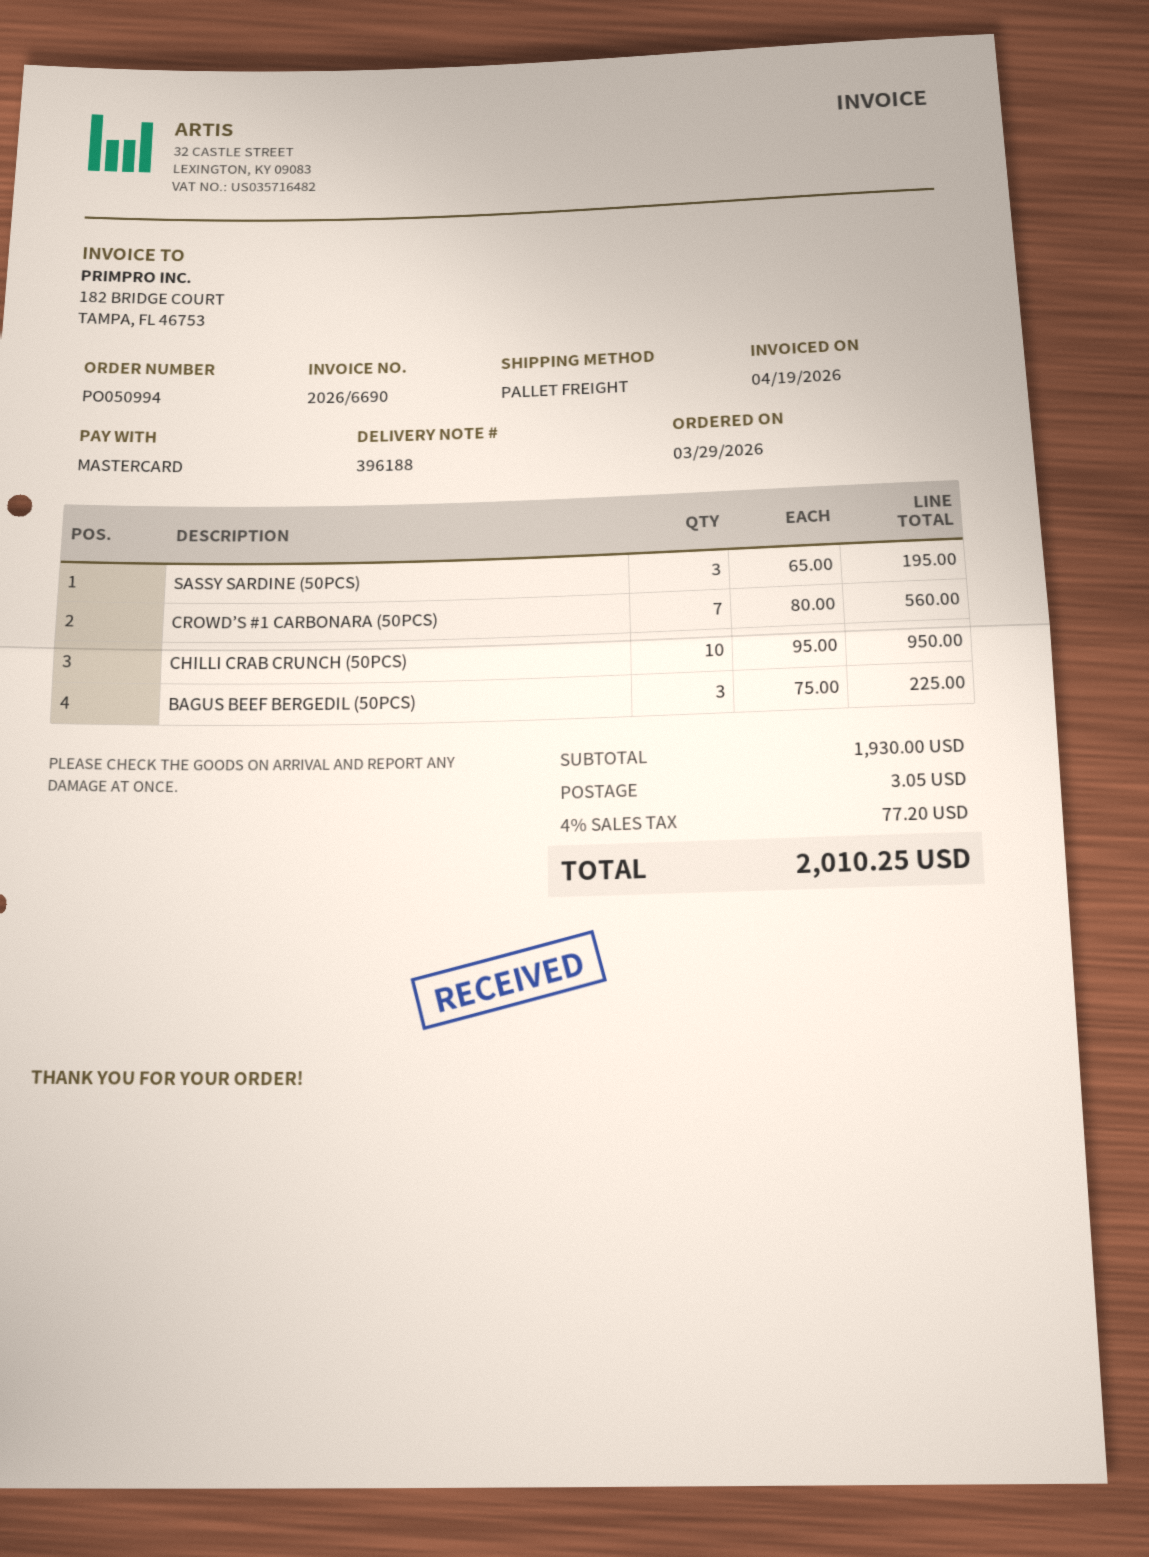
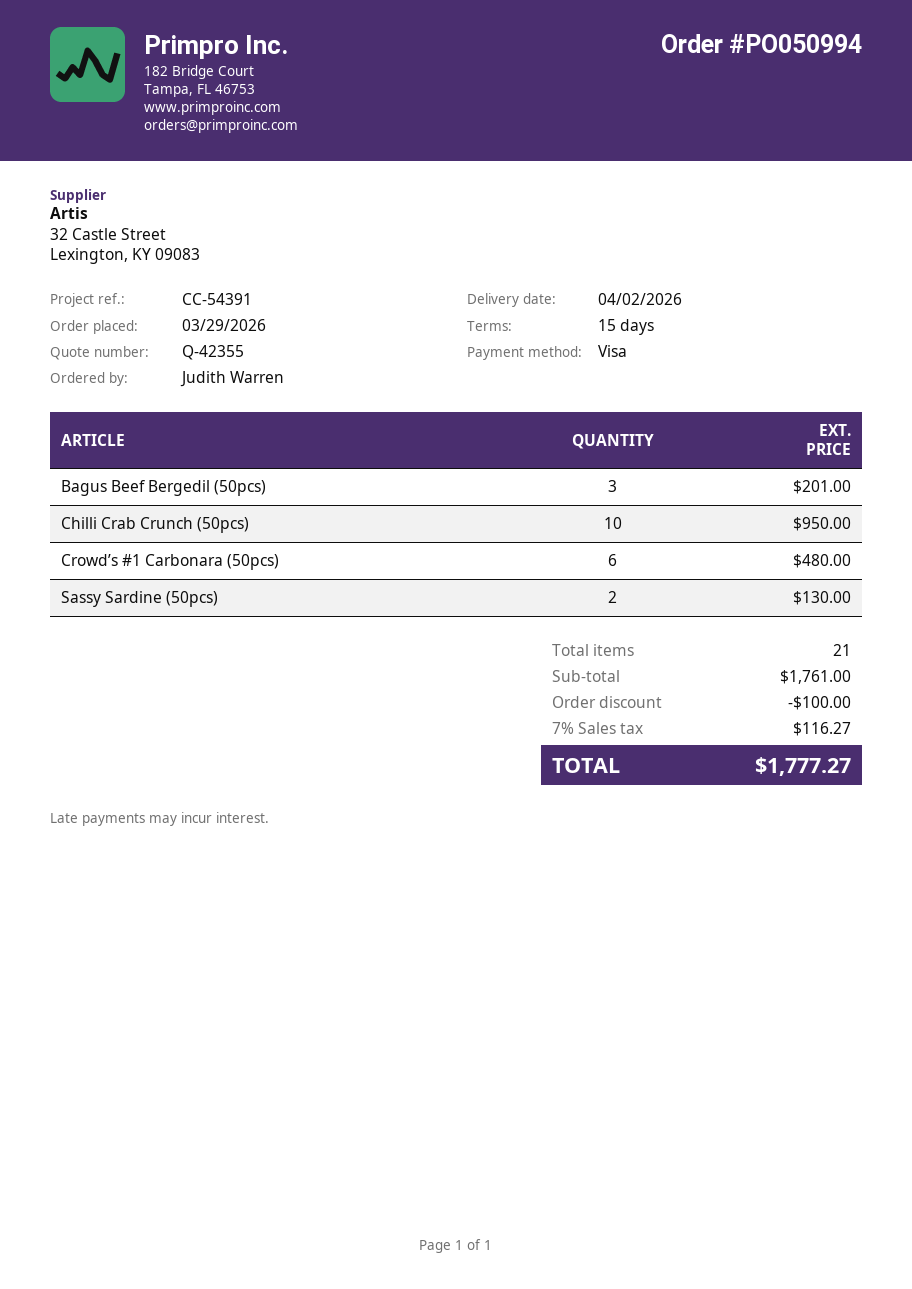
payment method: Mastercard -> Visa
SASSY SARDINE (50PCS): 3 for 195.00 -> 2 for 130.00
CROWD’S #1 CARBONARA (50PCS): 7 for 560.00 -> 6 for 480.00
BAGUS BEEF BERGEDIL (50PCS): 3 for 225.00 -> 3 for 201.00
subtotal: 1930.00 -> 1761.00
discount: none -> 100.00
shipping: 3.05 -> none
tax: 4% = 77.20 -> 7% = 116.27
total: 2010.25 -> 1777.27

